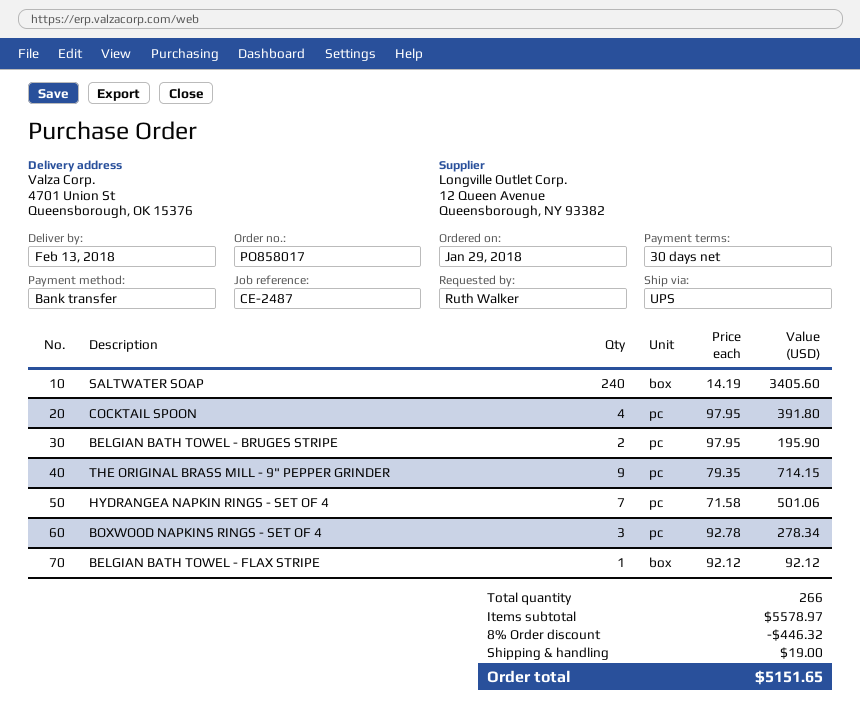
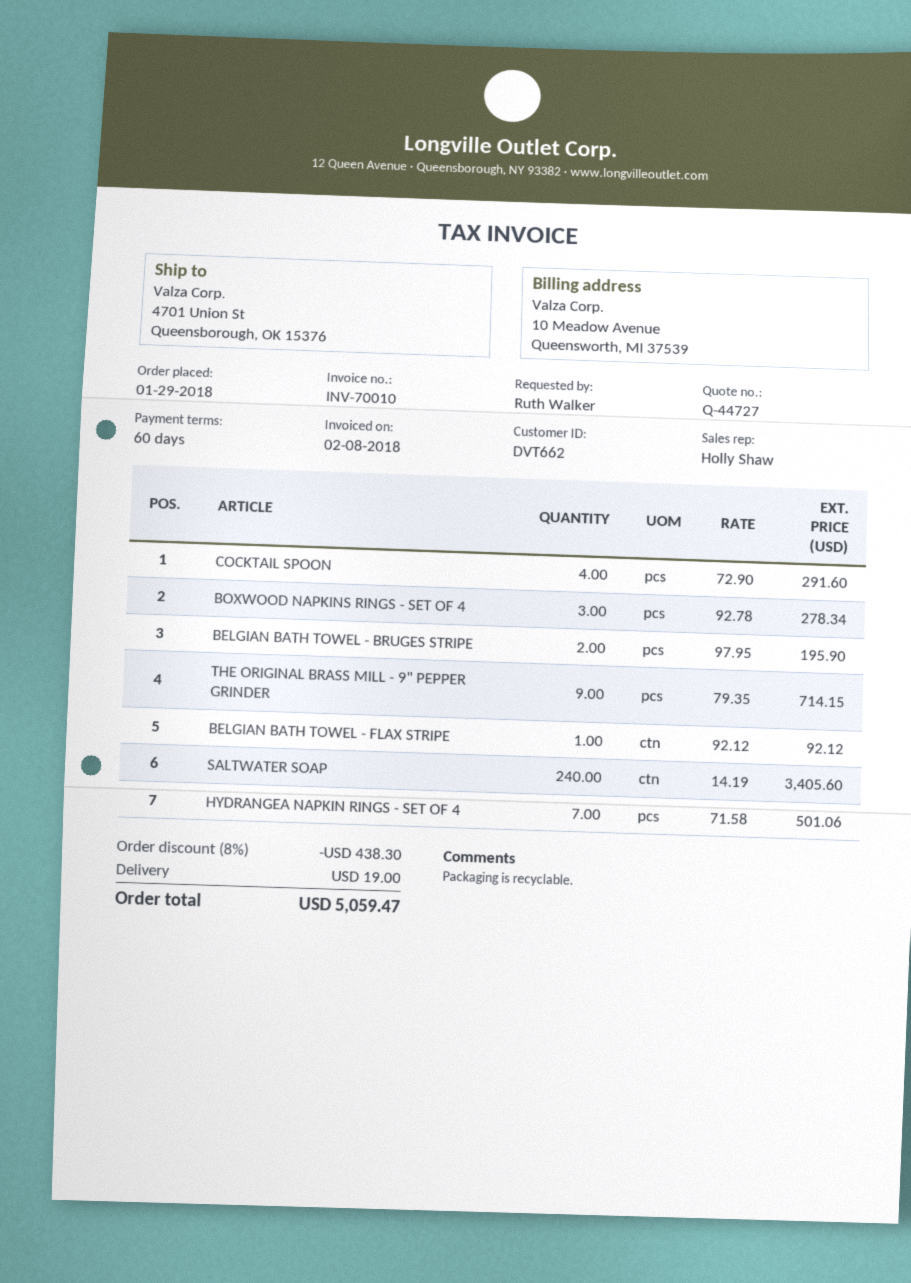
payment terms: 30 days -> 60 days
COCKTAIL SPOON: 4 x 97.95 = 391.80 -> 4 x 72.90 = 291.60
discount: 8% = 446.32 -> 8% = 438.30
total: 5151.65 -> 5059.47

